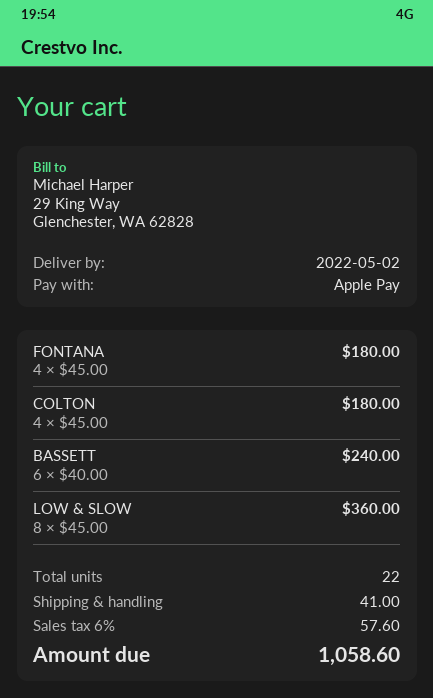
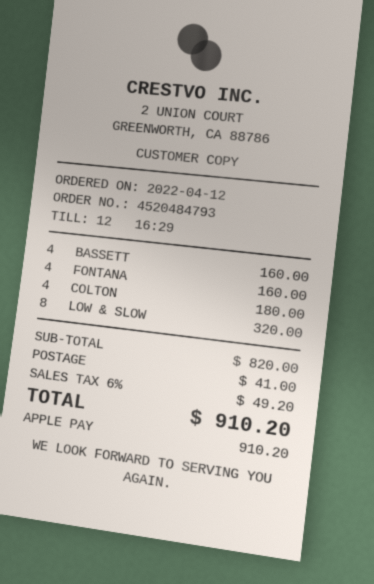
FONTANA: 4 for 180.00 -> 4 for 160.00
BASSETT: 6 for 240.00 -> 4 for 160.00
LOW & SLOW: 8 for 360.00 -> 8 for 320.00
tax: 6% = 57.60 -> 6% = 49.20
total: 1058.60 -> 910.20

